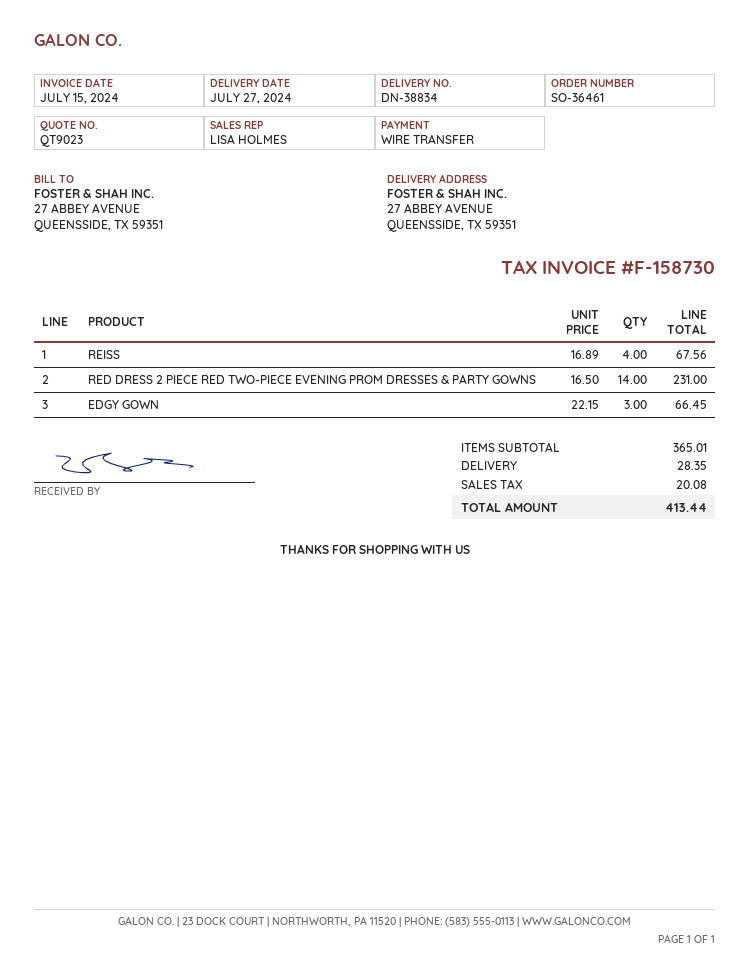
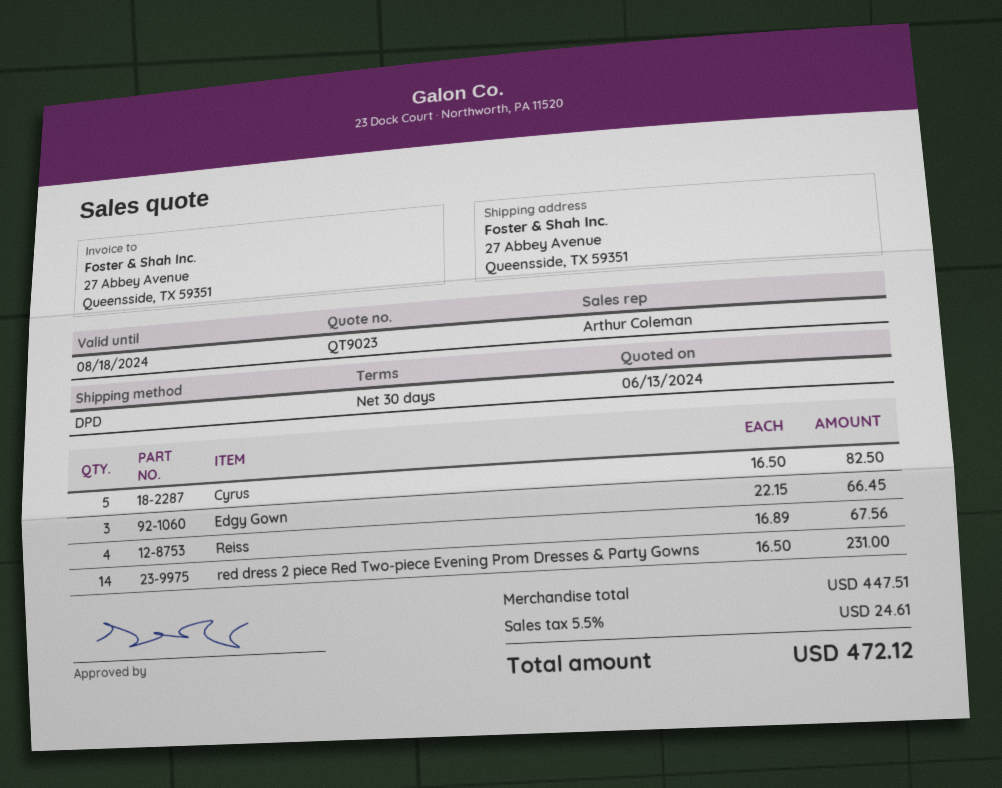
sales rep: LISA HOLMES -> Arthur Coleman
Cyrus: none -> 5 x 16.50 = 82.50
subtotal: 365.01 -> 447.51
shipping: 28.35 -> none
tax: 20.08 -> 24.61
total: 413.44 -> 472.12

